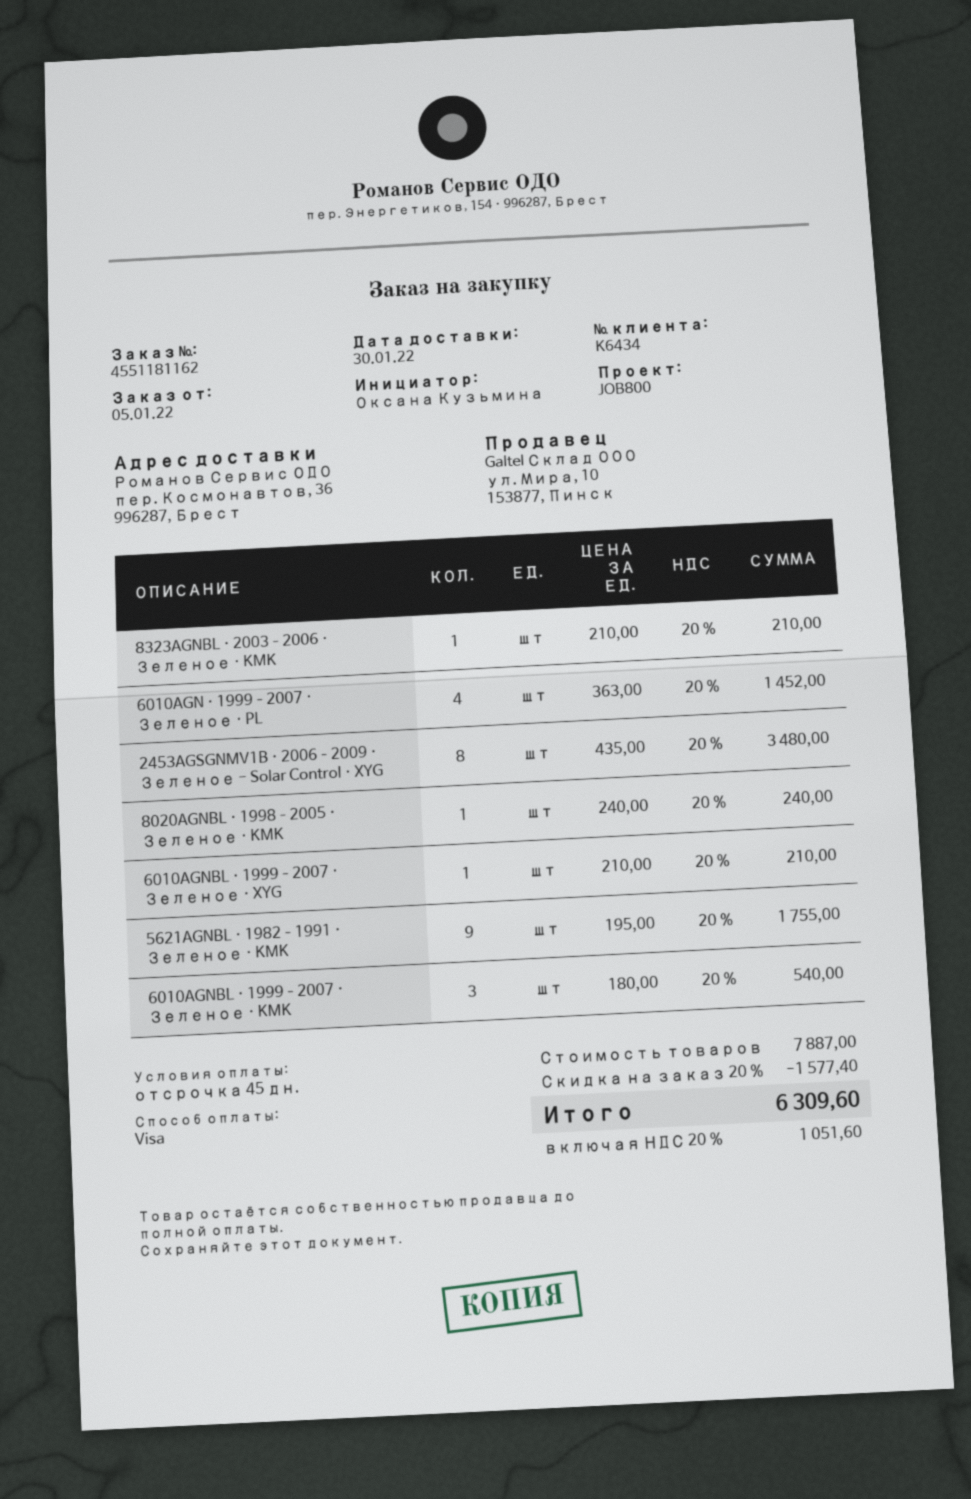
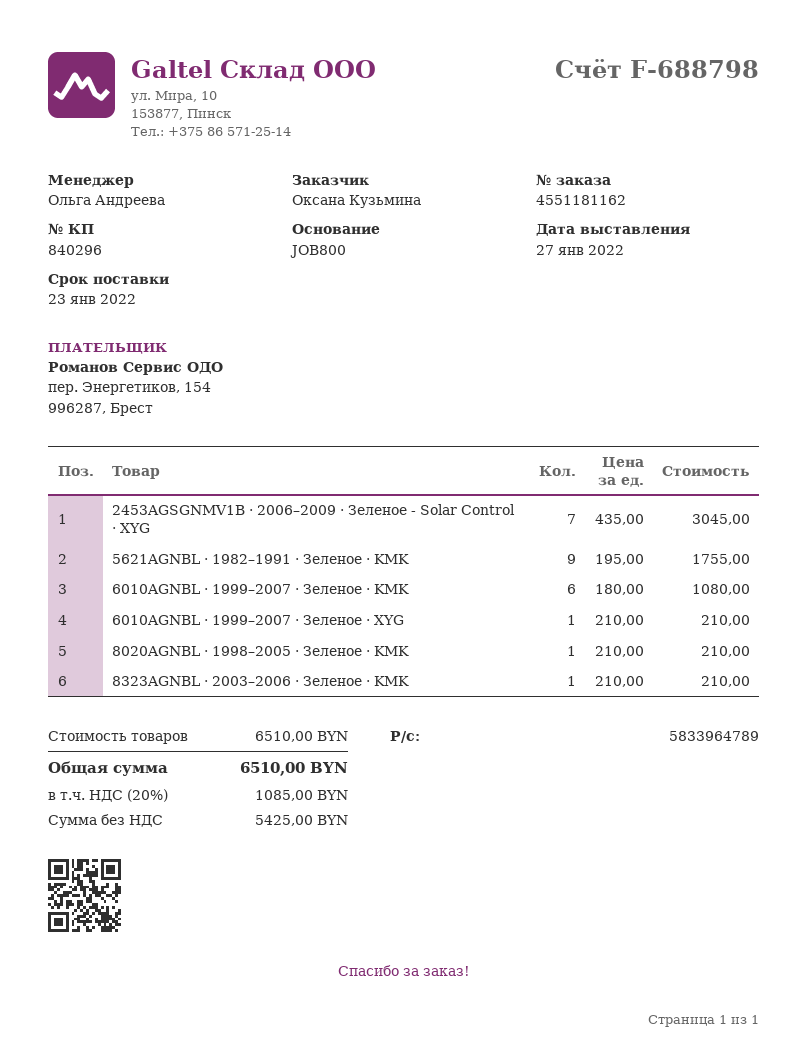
delivery date: 2022-01-30 -> 2022-01-23
6010AGN · 1999–2007 · Зеленое · PL: 4 x 363.00 = 1452.00 -> none
2453AGSGNMV1B · 2006–2009 · Зеленое - Solar Control · XYG: 8 x 435.00 = 3480.00 -> 7 x 435.00 = 3045.00
8020AGNBL · 1998–2005 · Зеленое · KMK: 1 x 240.00 = 240.00 -> 1 x 210.00 = 210.00
6010AGNBL · 1999–2007 · Зеленое · KMK: 3 x 180.00 = 540.00 -> 6 x 180.00 = 1080.00
subtotal: 7887.00 -> 6510.00
discount: 20% = 1577.40 -> none
tax: 20% = 1051.60 -> 20% = 1085.00
total: 6309.60 -> 6510.00

